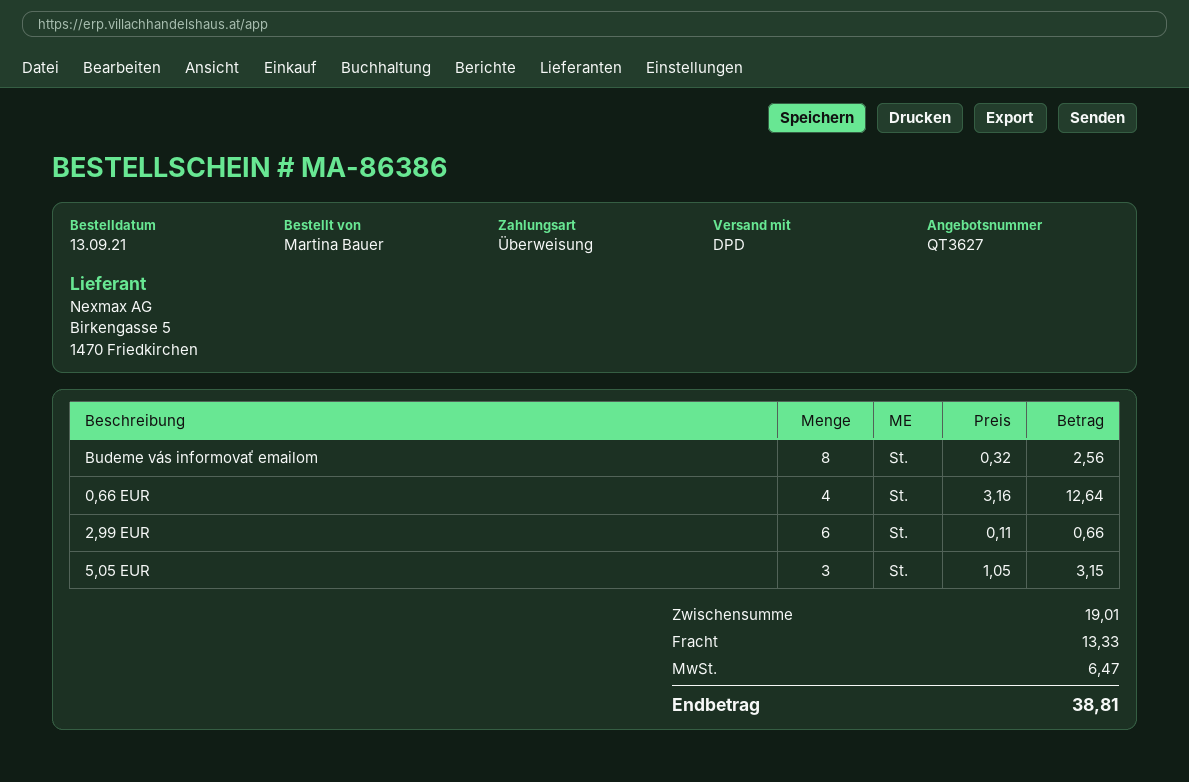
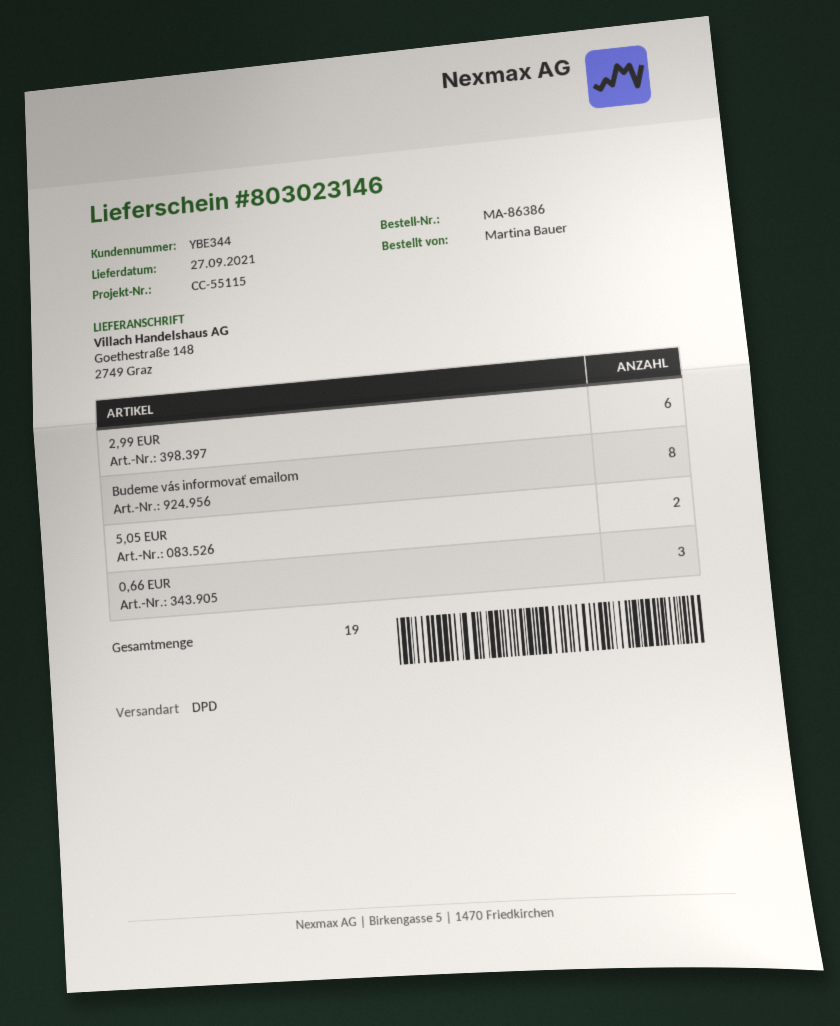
0,66 EUR: 4 -> 3
5,05 EUR: 3 -> 2

